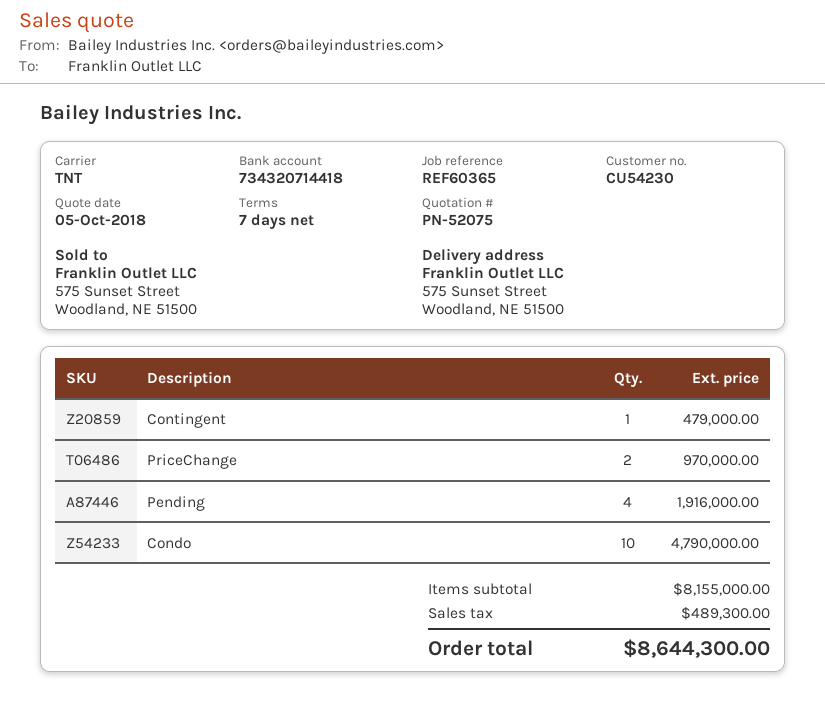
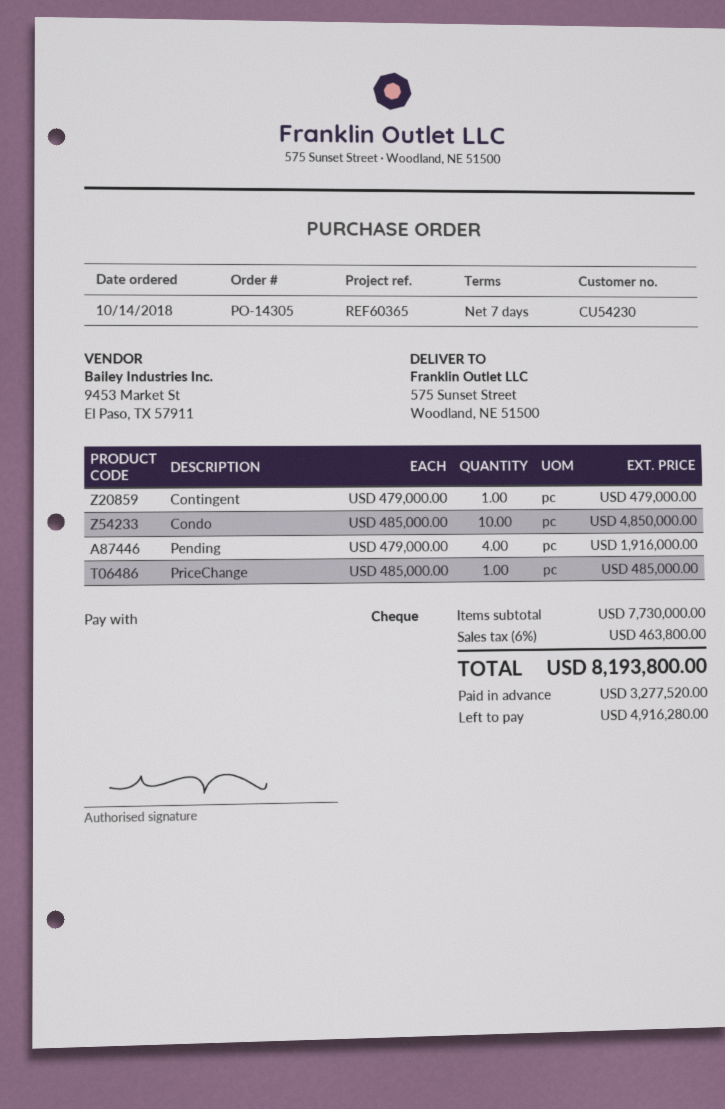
PriceChange: 2 for 970000.00 -> 1 for 485000.00
Condo: 10 for 4790000.00 -> 10 for 4850000.00
subtotal: 8155000.00 -> 7730000.00
tax: 489300.00 -> 463800.00
total: 8644300.00 -> 8193800.00

